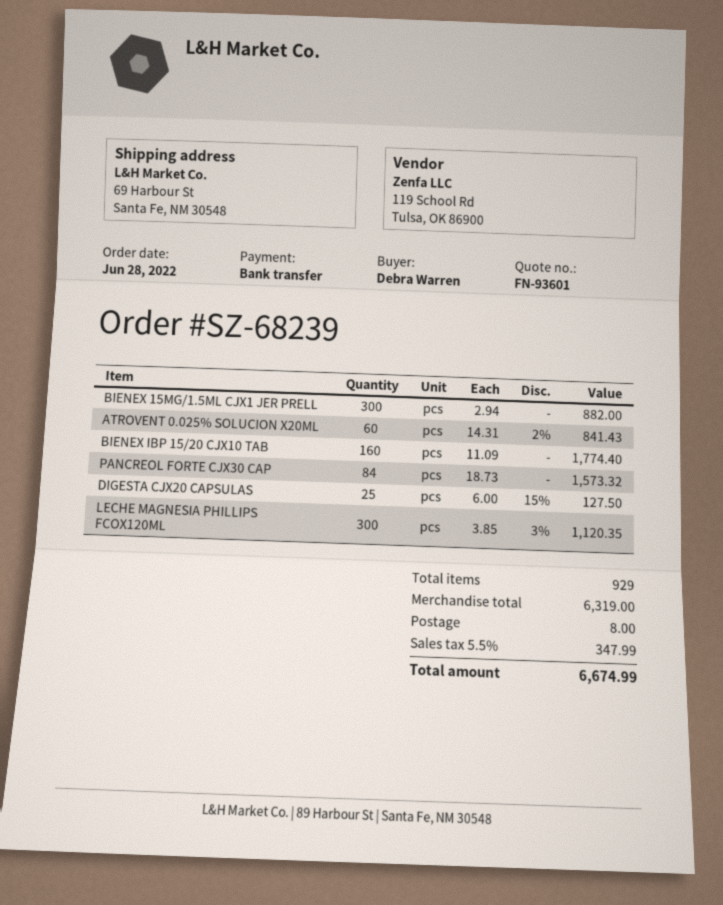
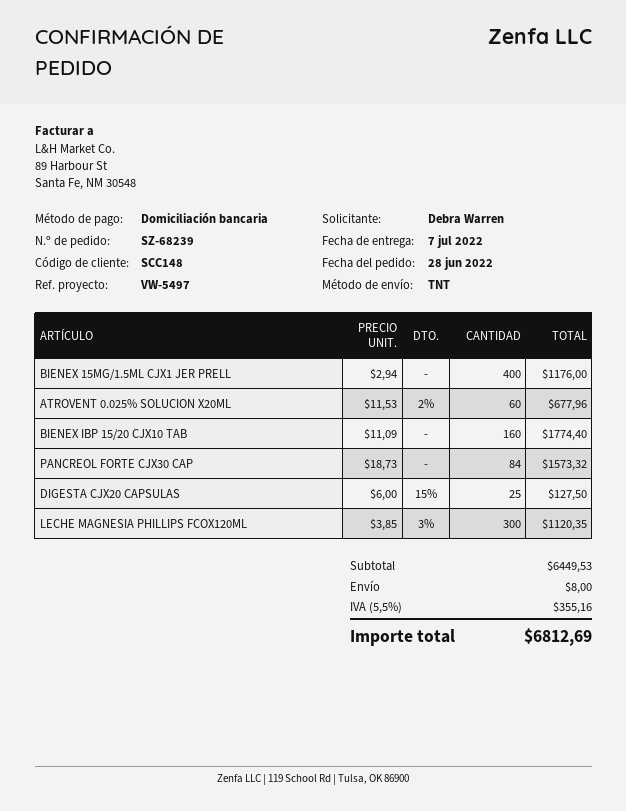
payment method: bank transfer -> direct debit
BIENEX 15MG/1.5ML CJX1 JER PRELL: 300 x 2.94 = 882.00 -> 400 x 2.94 = 1176.00
ATROVENT 0.025% SOLUCION X20ML: 60 x 14.31 - 2% = 841.43 -> 60 x 11.53 - 2% = 677.96
subtotal: 6319.00 -> 6449.53
tax: 5.5% = 347.99 -> 5.5% = 355.16
total: 6674.99 -> 6812.69

